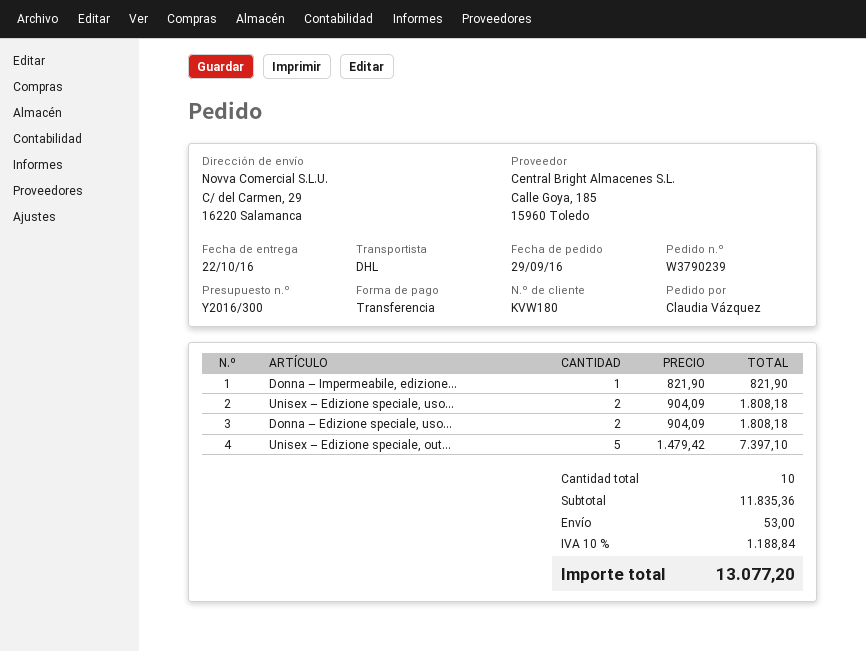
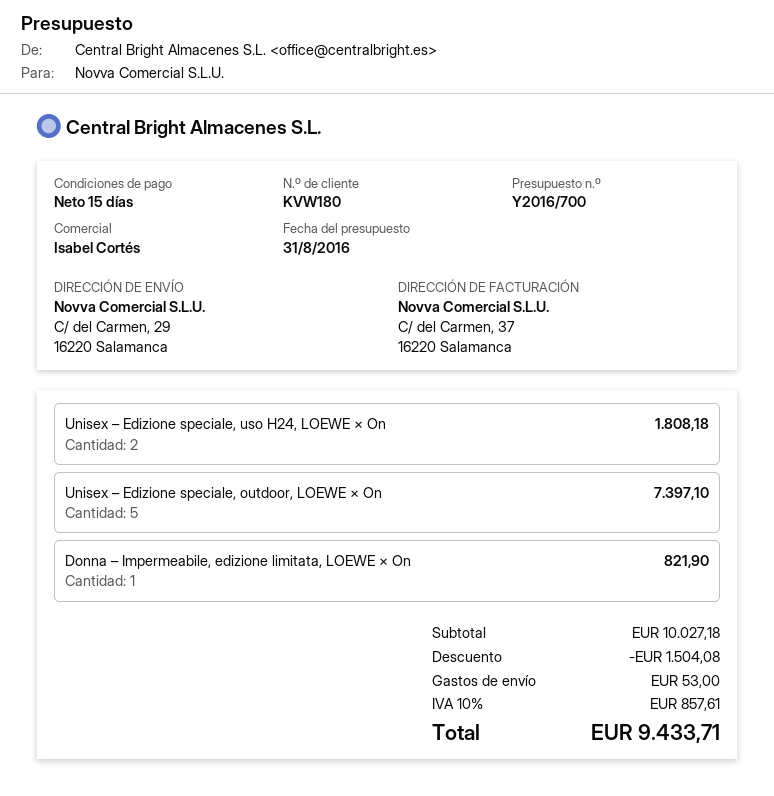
quote number: Y2016/300 -> Y2016/700
Donna – Edizione speciale, uso...: 2 for 1808.18 -> none
subtotal: 11835.36 -> 10027.18
discount: none -> 1504.08
tax: 10% = 1188.84 -> 10% = 857.61
total: 13077.20 -> 9433.71

